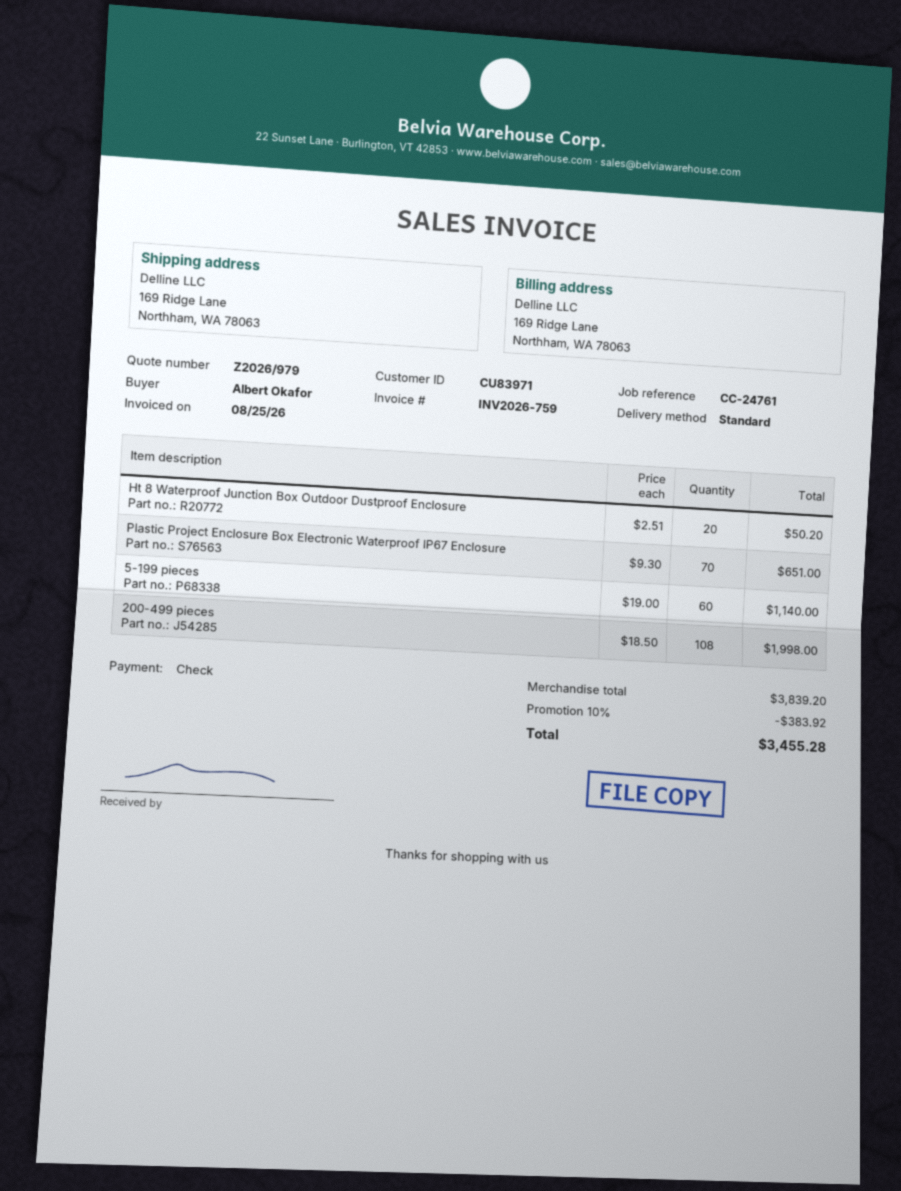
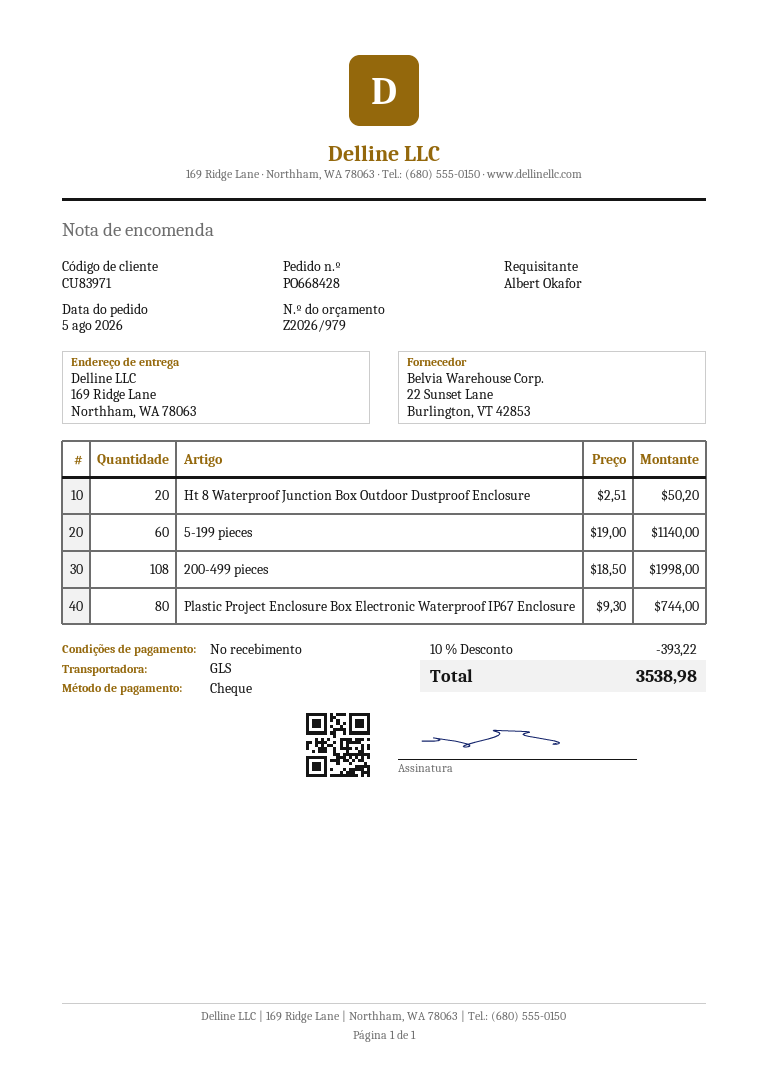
shipping method: standard -> GLS
Plastic Project Enclosure Box Electronic Waterproof IP67 Enclosure: 70 x 9.30 = 651.00 -> 80 x 9.30 = 744.00
discount: 10% = 383.92 -> 10% = 393.22
total: 3455.28 -> 3538.98

